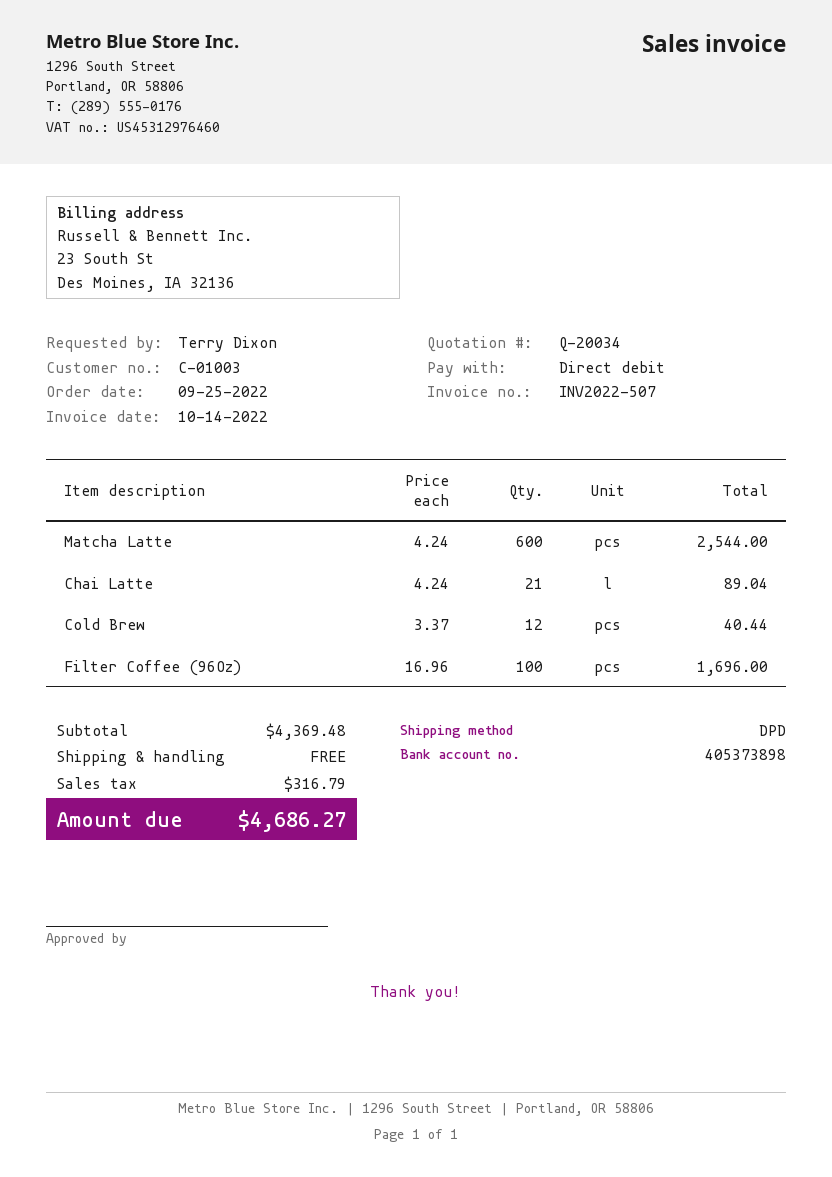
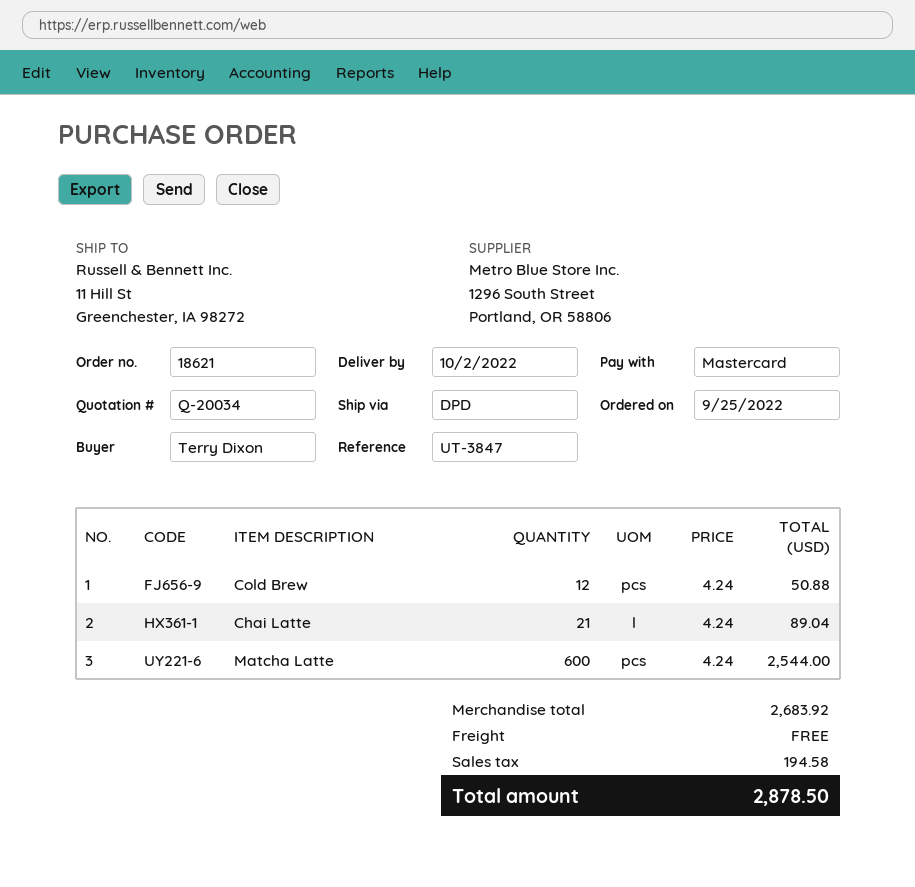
payment method: direct debit -> Mastercard
Cold Brew: 12 x 3.37 = 40.44 -> 12 x 4.24 = 50.88
Filter Coffee (96Oz): 100 x 16.96 = 1696.00 -> none
subtotal: 4369.48 -> 2683.92
tax: 316.79 -> 194.58
total: 4686.27 -> 2878.50

